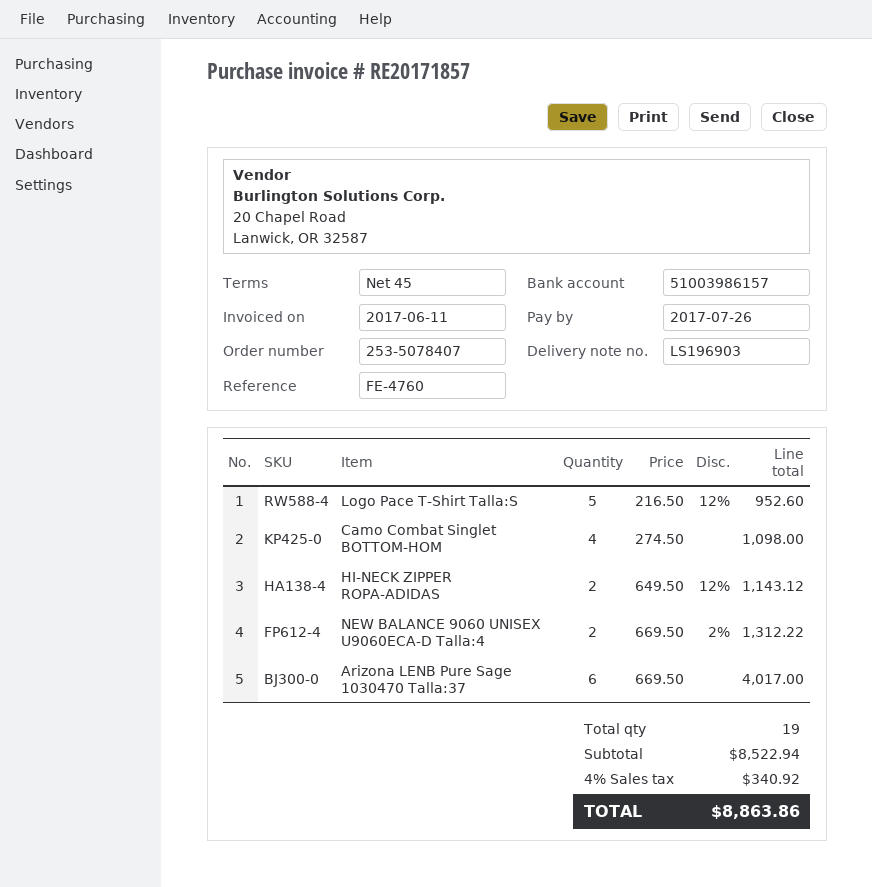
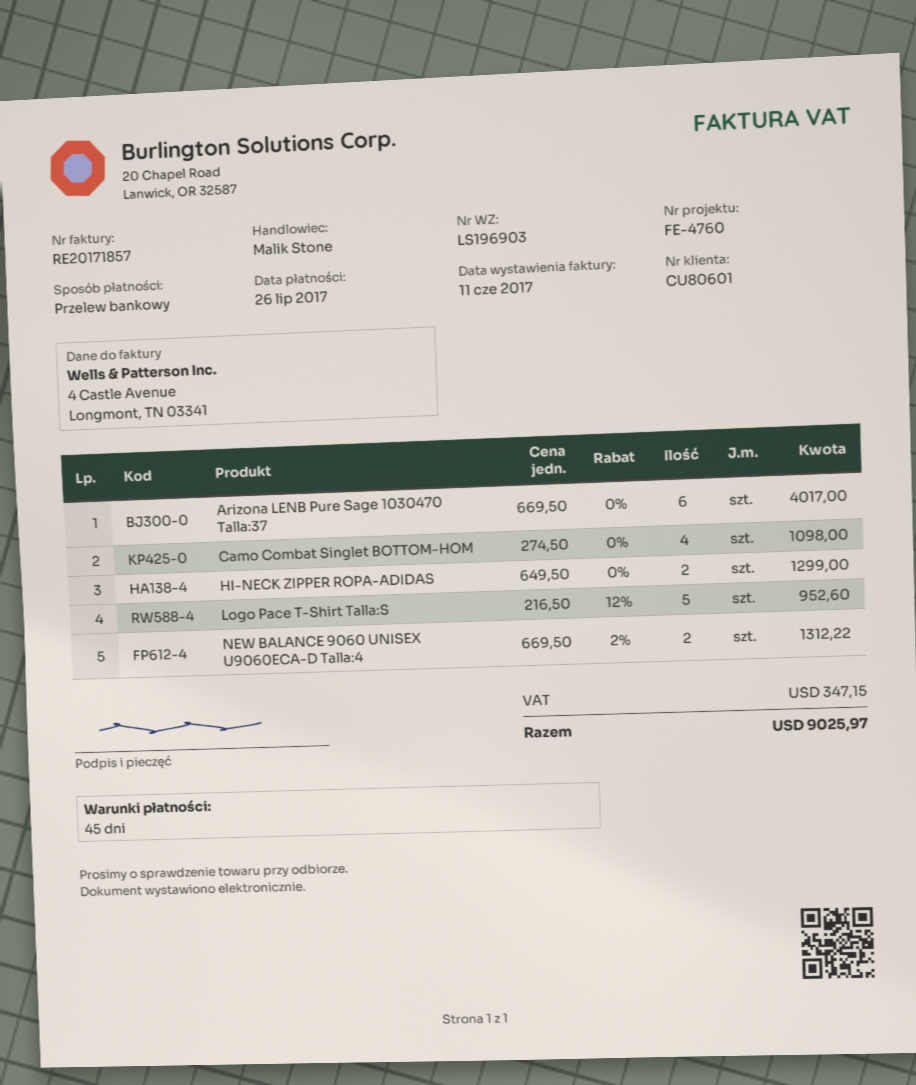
HI-NECK ZIPPER ROPA-ADIDAS: 2 x 649.50 - 12% = 1143.12 -> 2 x 649.50 = 1299.00
tax: 340.92 -> 347.15
total: 8863.86 -> 9025.97

